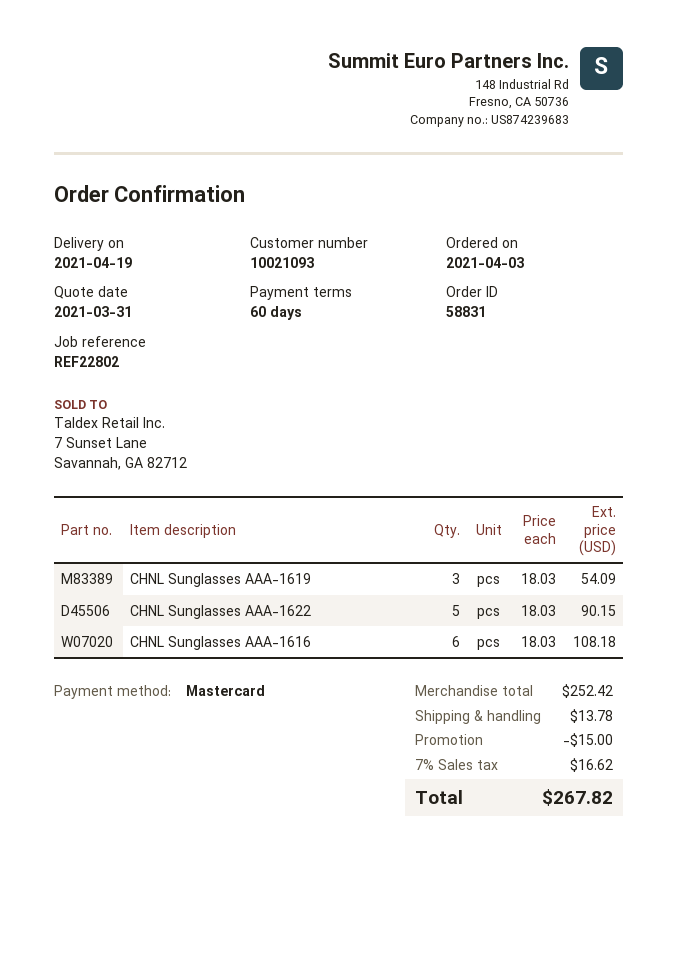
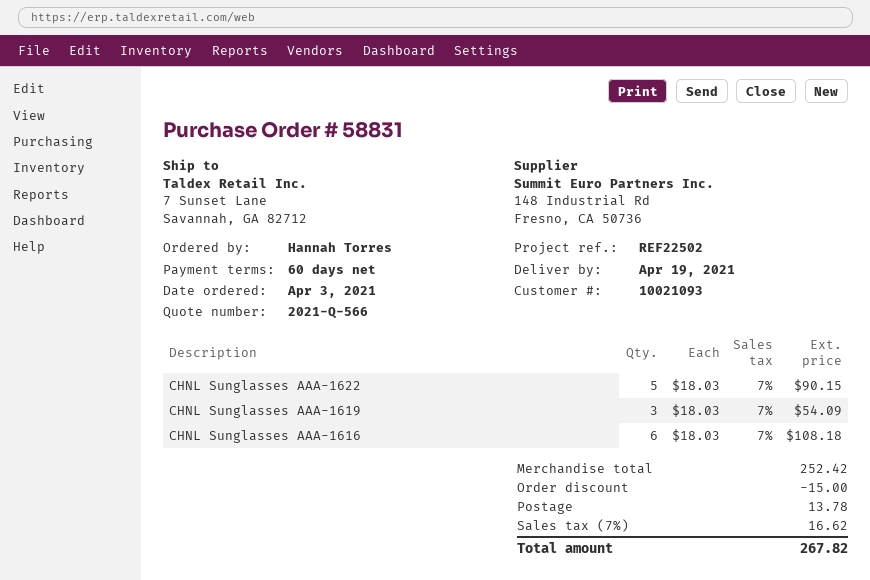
reference: REF22802 -> REF22502

